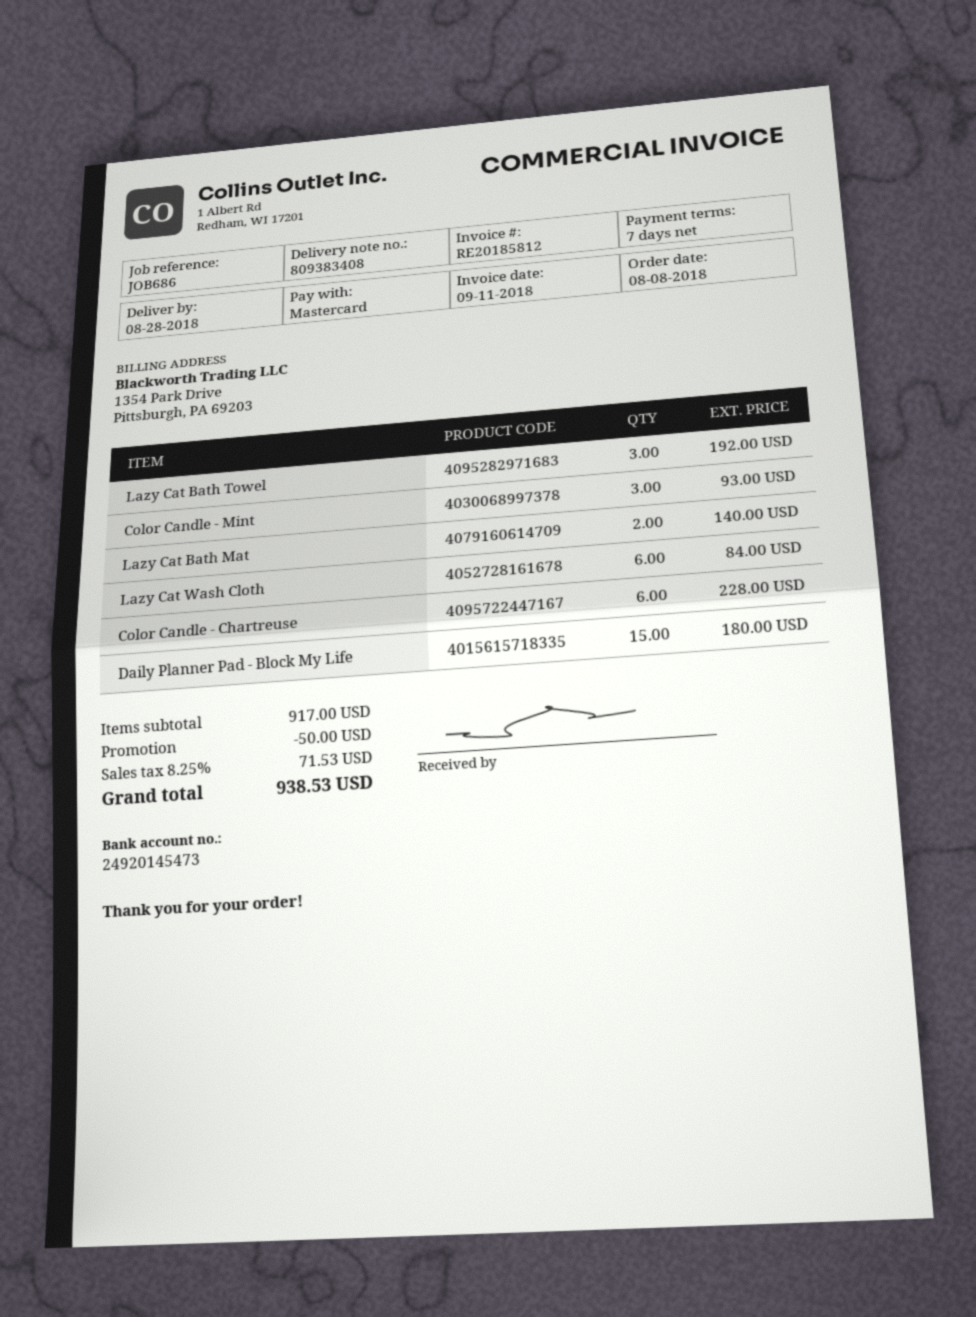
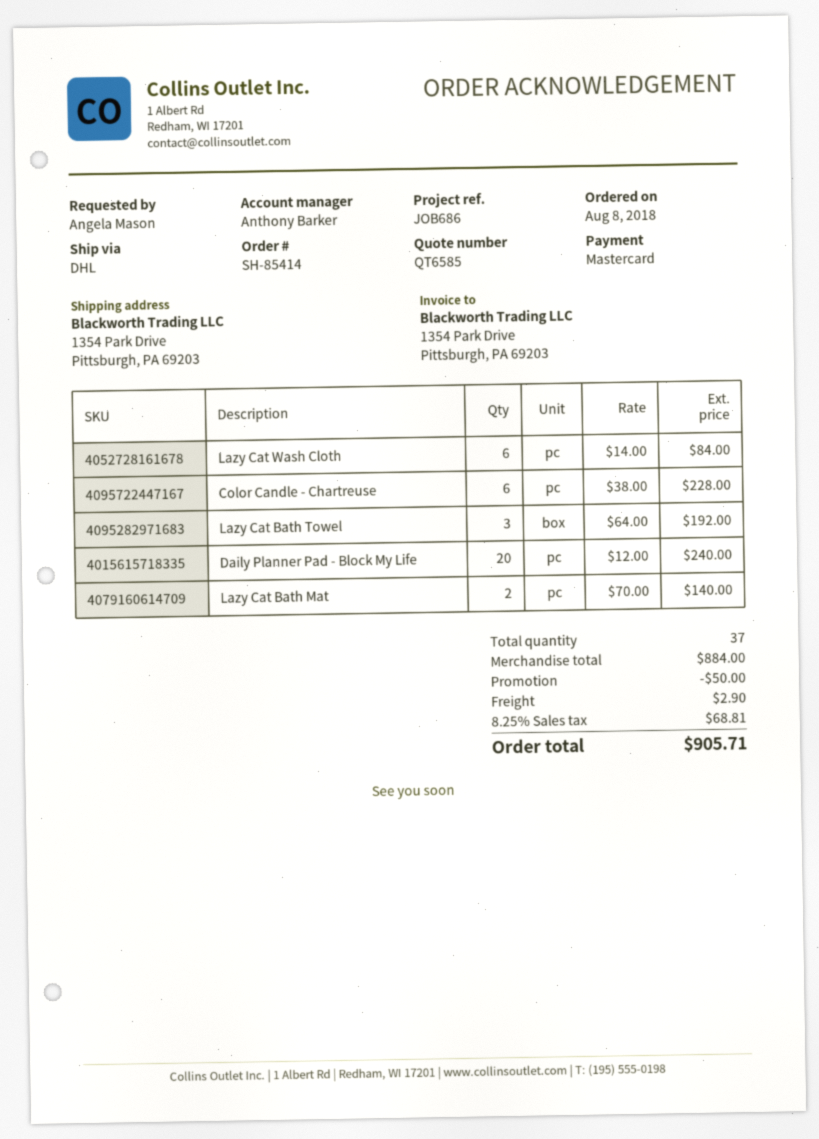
Color Candle - Mint: 3 for 93.00 -> none
Daily Planner Pad - Block My Life: 15 for 180.00 -> 20 for 240.00
subtotal: 917.00 -> 884.00
shipping: none -> 2.90
tax: 8.25% = 71.53 -> 8.25% = 68.81
total: 938.53 -> 905.71

